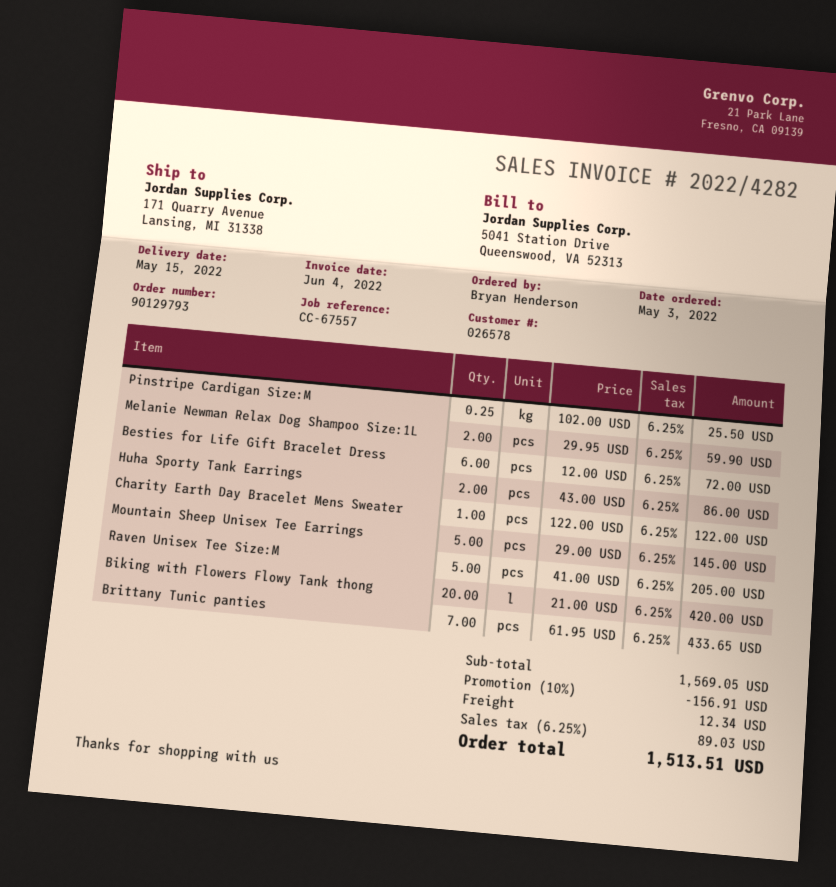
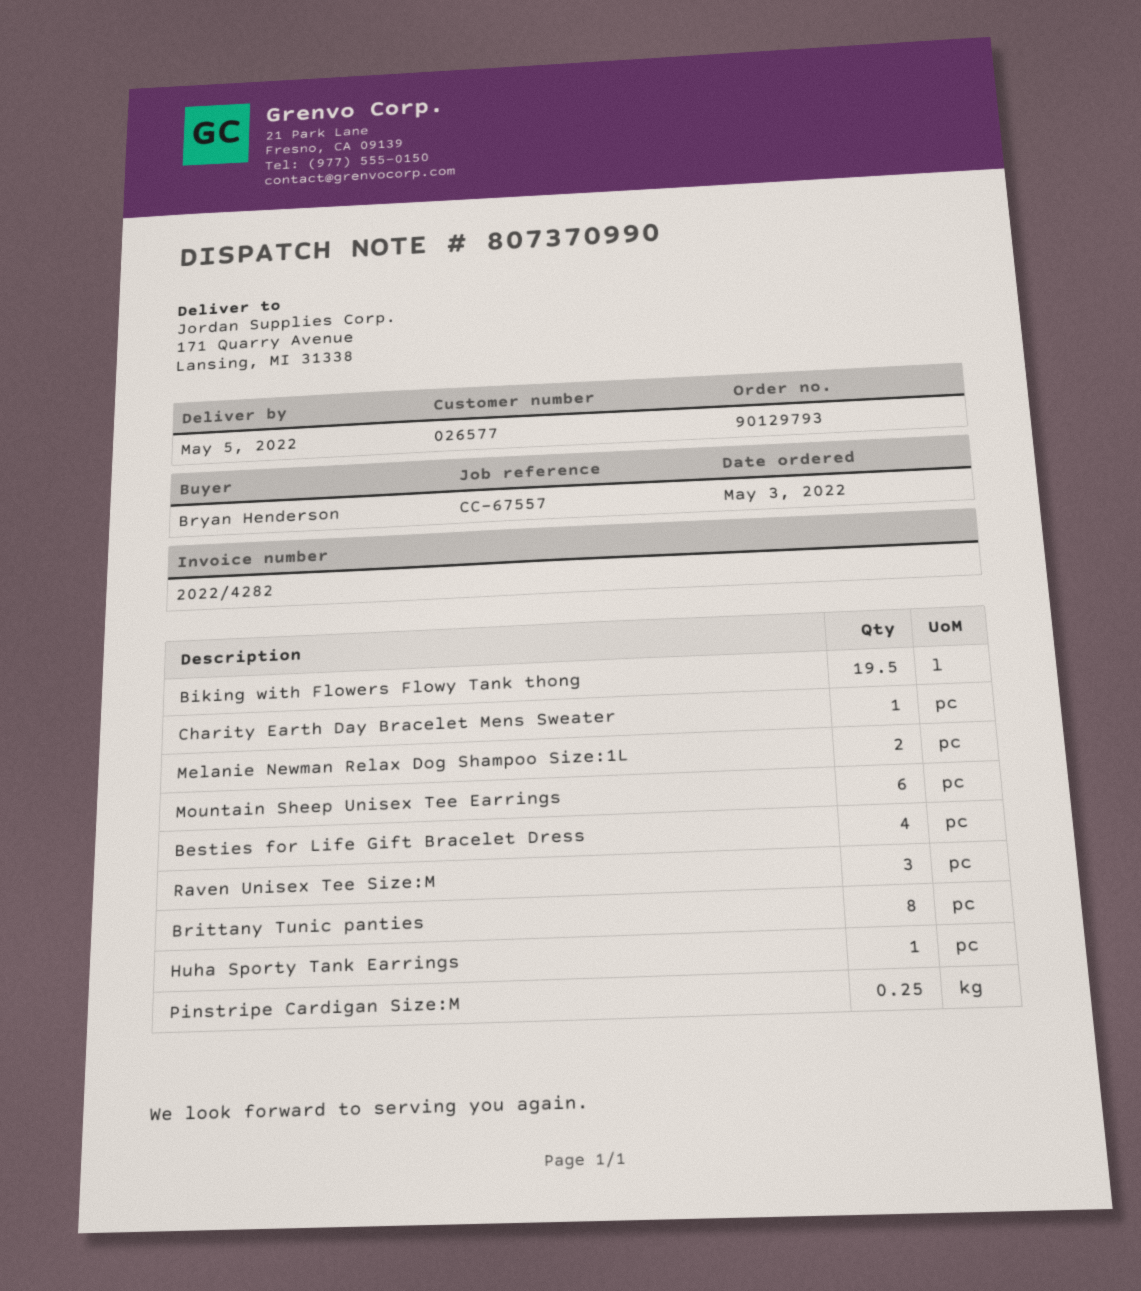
delivery date: 2022-05-15 -> 2022-05-05
customer number: 026578 -> 026577
Besties for Life Gift Bracelet Dress: 6 -> 4
Huha Sporty Tank Earrings: 2 -> 1
Mountain Sheep Unisex Tee Earrings: 5 -> 6
Raven Unisex Tee Size:M: 5 -> 3
Biking with Flowers Flowy Tank thong: 20 -> 19.5
Brittany Tunic panties: 7 -> 8

